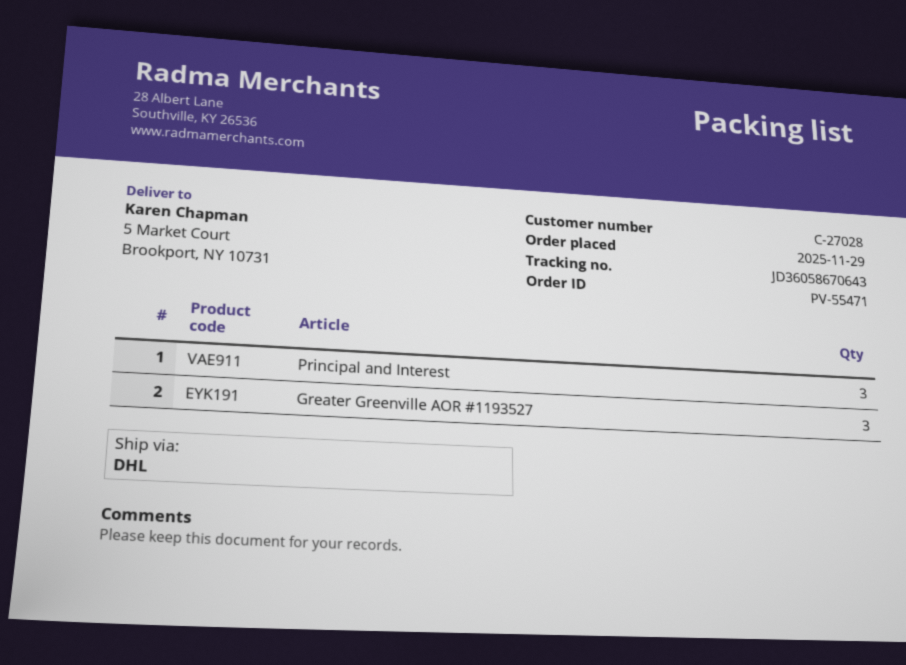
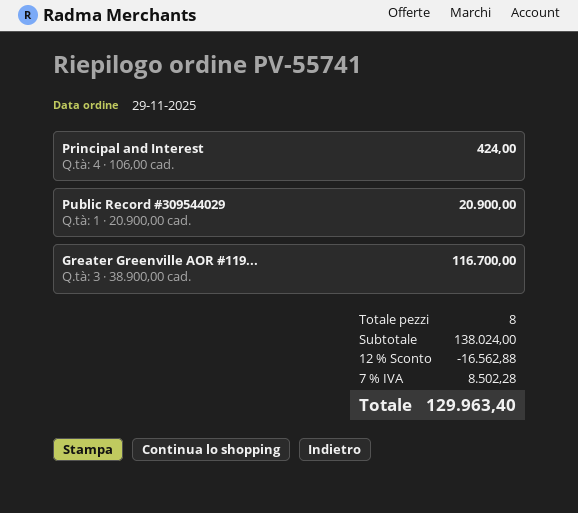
order number: PV-55471 -> PV-55741
Principal and Interest: 3 -> 4
Public Record #309544029: none -> 1

